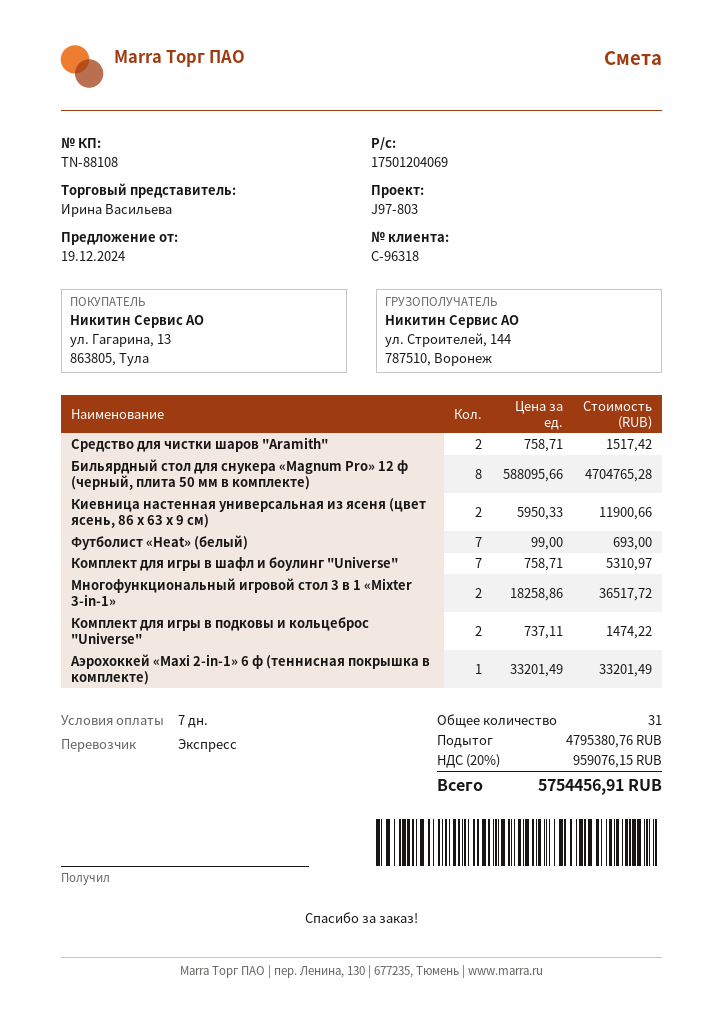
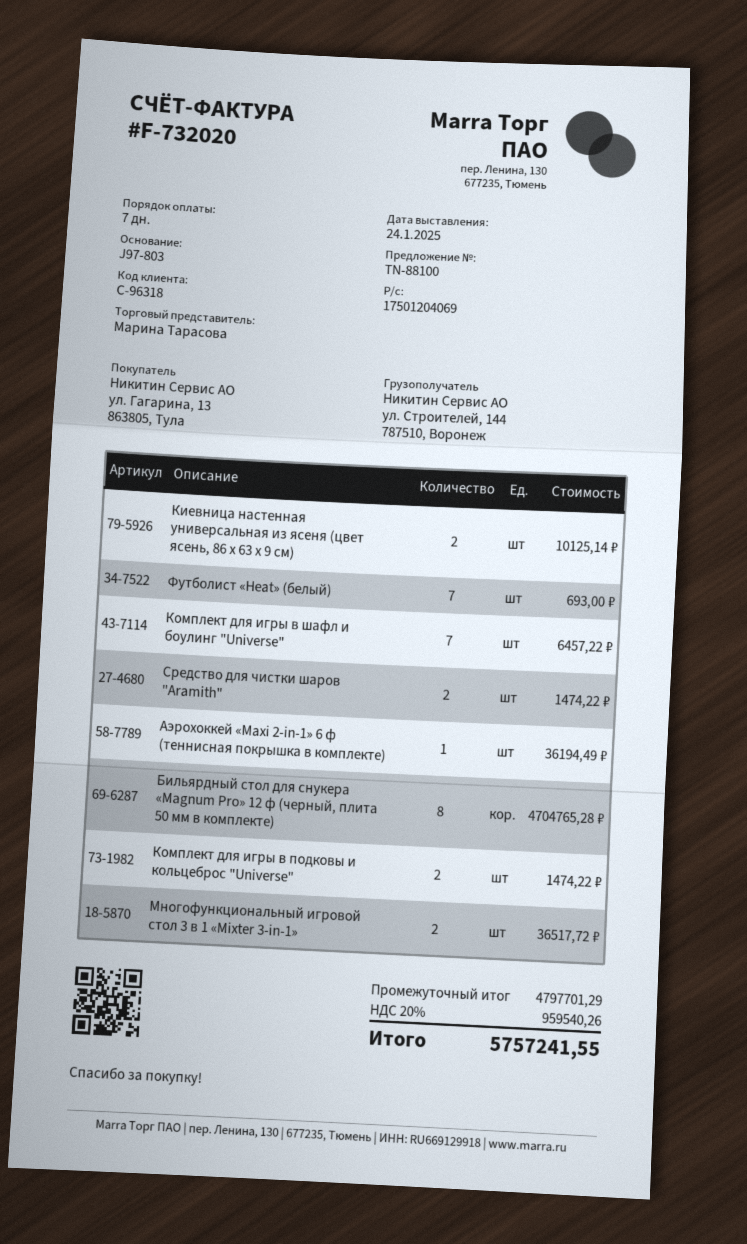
quote number: TN-88108 -> TN-88100
sales rep: Ирина Васильева -> Марина Тарасова
Средство для чистки шаров "Aramith": 2 for 1517.42 -> 2 for 1474.22
Киевница настенная универсальная из ясеня (цвет ясень, 86 х 63 х 9 см): 2 for 11900.66 -> 2 for 10125.14
Комплект для игры в шафл и боулинг "Universe": 7 for 5310.97 -> 7 for 6457.22
Аэрохоккей «Maxi 2-in-1» 6 ф (теннисная покрышка в комплекте): 1 for 33201.49 -> 1 for 36194.49
subtotal: 4795380.76 -> 4797701.29
tax: 20% = 959076.15 -> 20% = 959540.26
total: 5754456.91 -> 5757241.55

